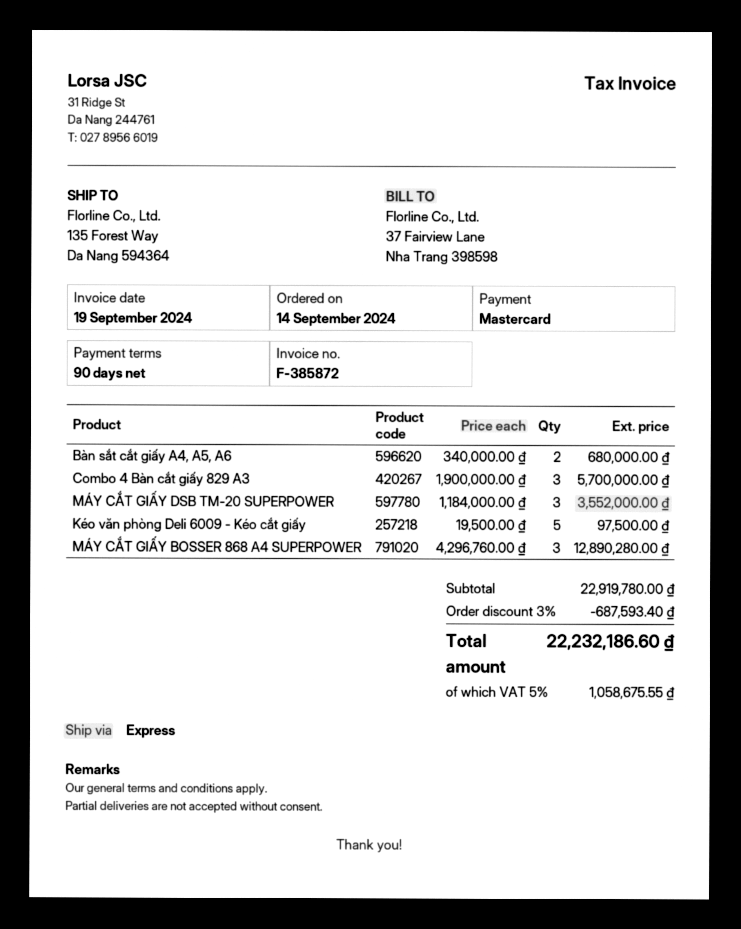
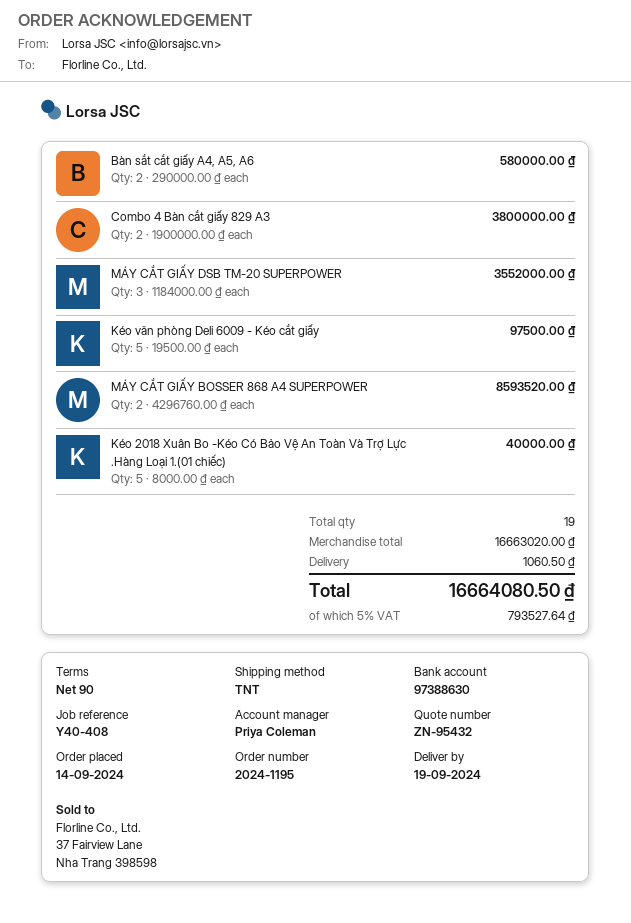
shipping method: express -> TNT
Bàn sắt cắt giấy A4, A5, A6: 2 x 340000.00 = 680000.00 -> 2 x 290000.00 = 580000.00
Combo 4 Bàn cắt giấy 829 A3: 3 x 1900000.00 = 5700000.00 -> 2 x 1900000.00 = 3800000.00
MÁY CẮT GIẤY BOSSER 868 A4 SUPERPOWER: 3 x 4296760.00 = 12890280.00 -> 2 x 4296760.00 = 8593520.00
Kéo 2018 Xuân Bo -Kéo Có Bảo Vệ An Toàn Và Trợ Lực .Hàng Loại 1.(01 chiếc): none -> 5 x 8000.00 = 40000.00
subtotal: 22919780.00 -> 16663020.00
discount: 3% = 687593.40 -> none
shipping: none -> 1060.50
tax: 5% = 1058675.55 -> 5% = 793527.64
total: 22232186.60 -> 16664080.50

